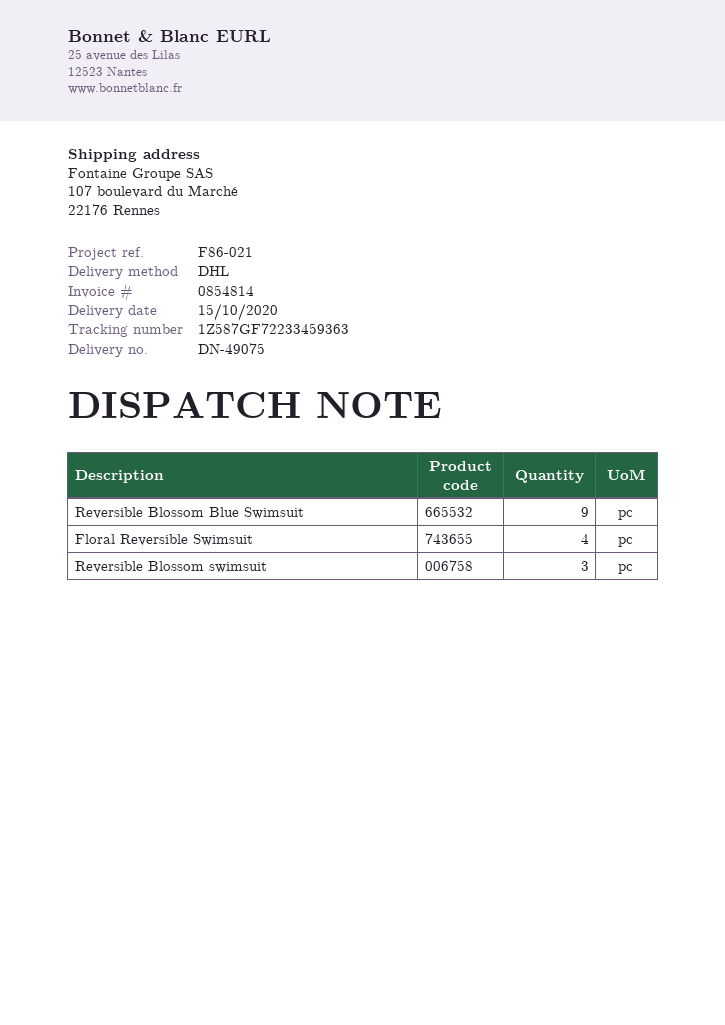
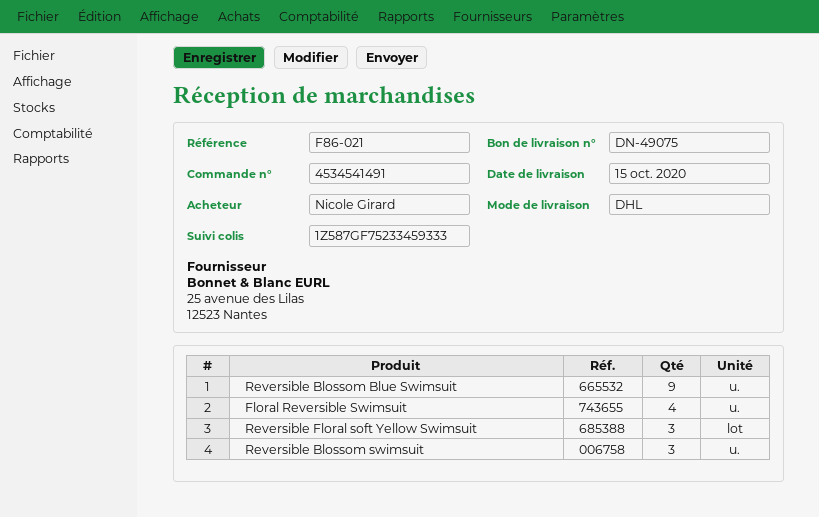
tracking number: 1Z587GF72233459363 -> 1Z587GF75233459333
Reversible Floral soft Yellow Swimsuit: none -> 3

